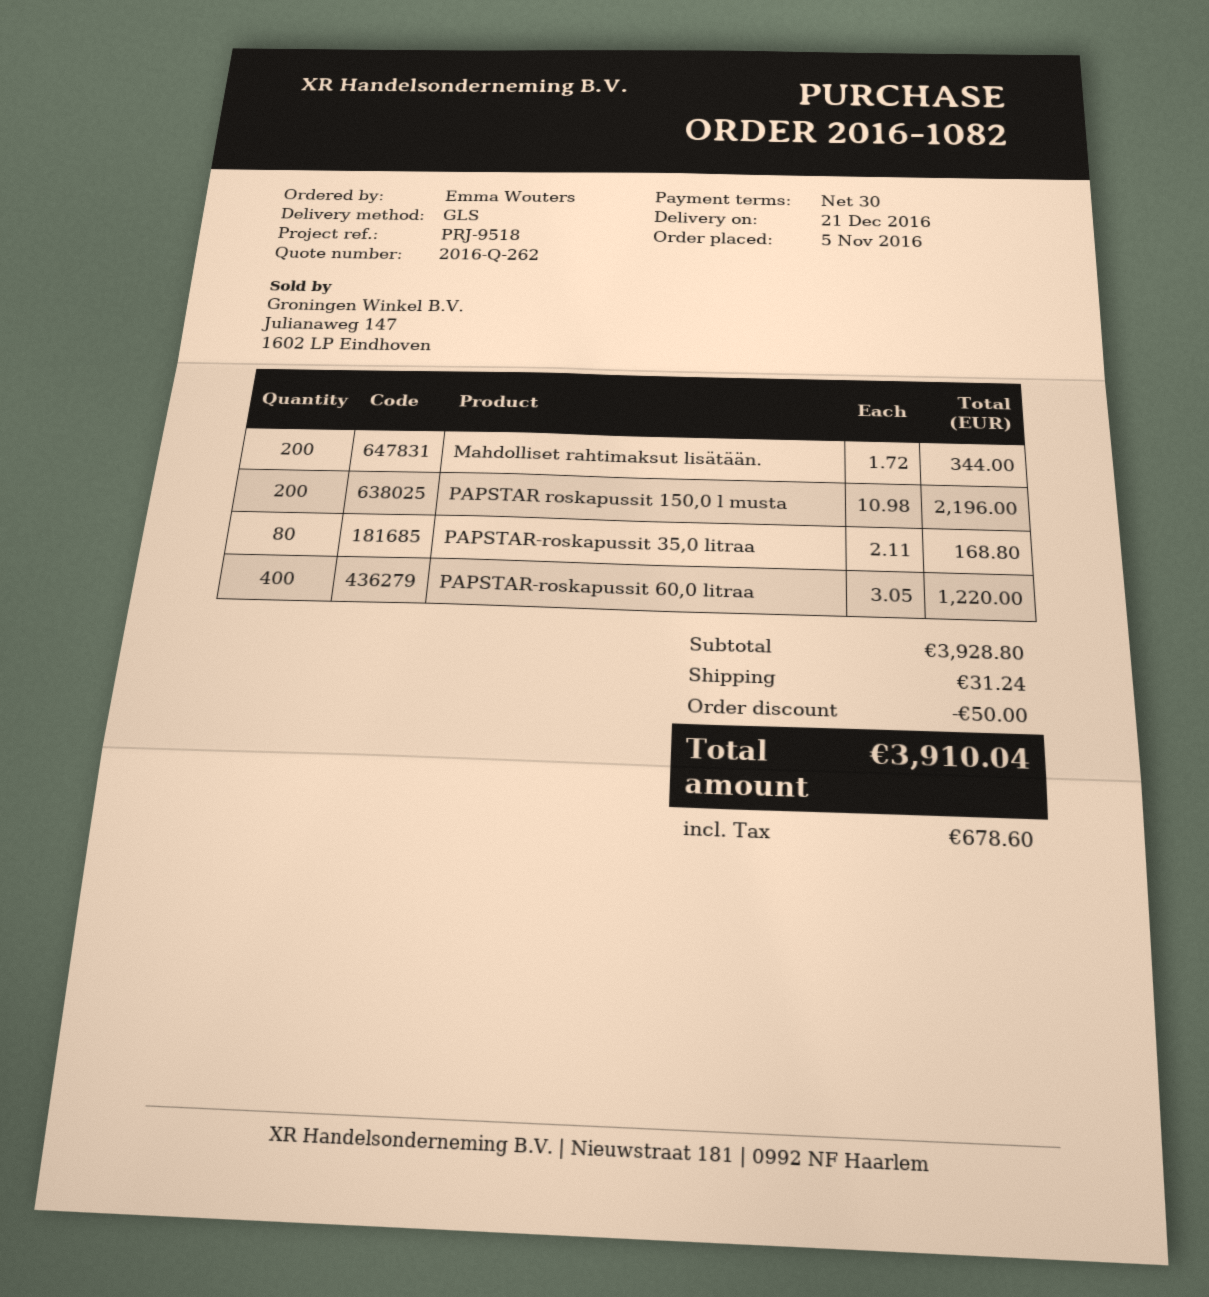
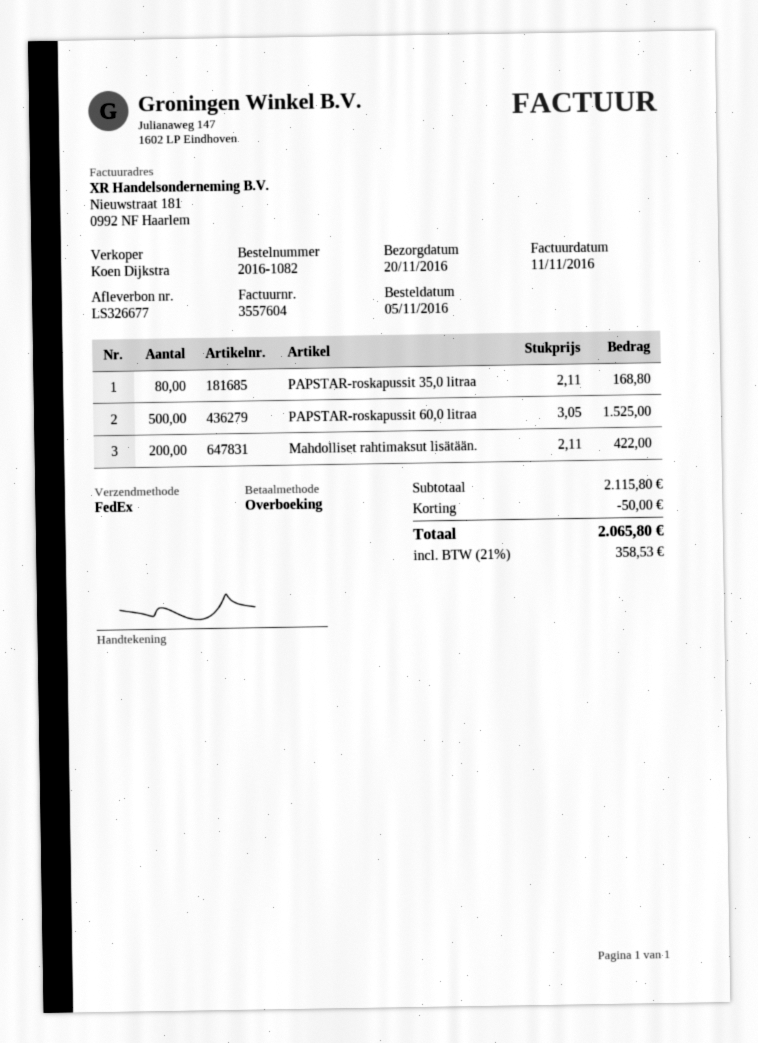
delivery date: 2016-12-21 -> 2016-11-20
shipping method: GLS -> FedEx
Mahdolliset rahtimaksut lisätään.: 200 x 1.72 = 344.00 -> 200 x 2.11 = 422.00
PAPSTAR roskapussit 150,0 l musta: 200 x 10.98 = 2196.00 -> none
PAPSTAR-roskapussit 60,0 litraa: 400 x 3.05 = 1220.00 -> 500 x 3.05 = 1525.00
subtotal: 3928.80 -> 2115.80
shipping: 31.24 -> none
tax: 678.60 -> 358.53
total: 3910.04 -> 2065.80

